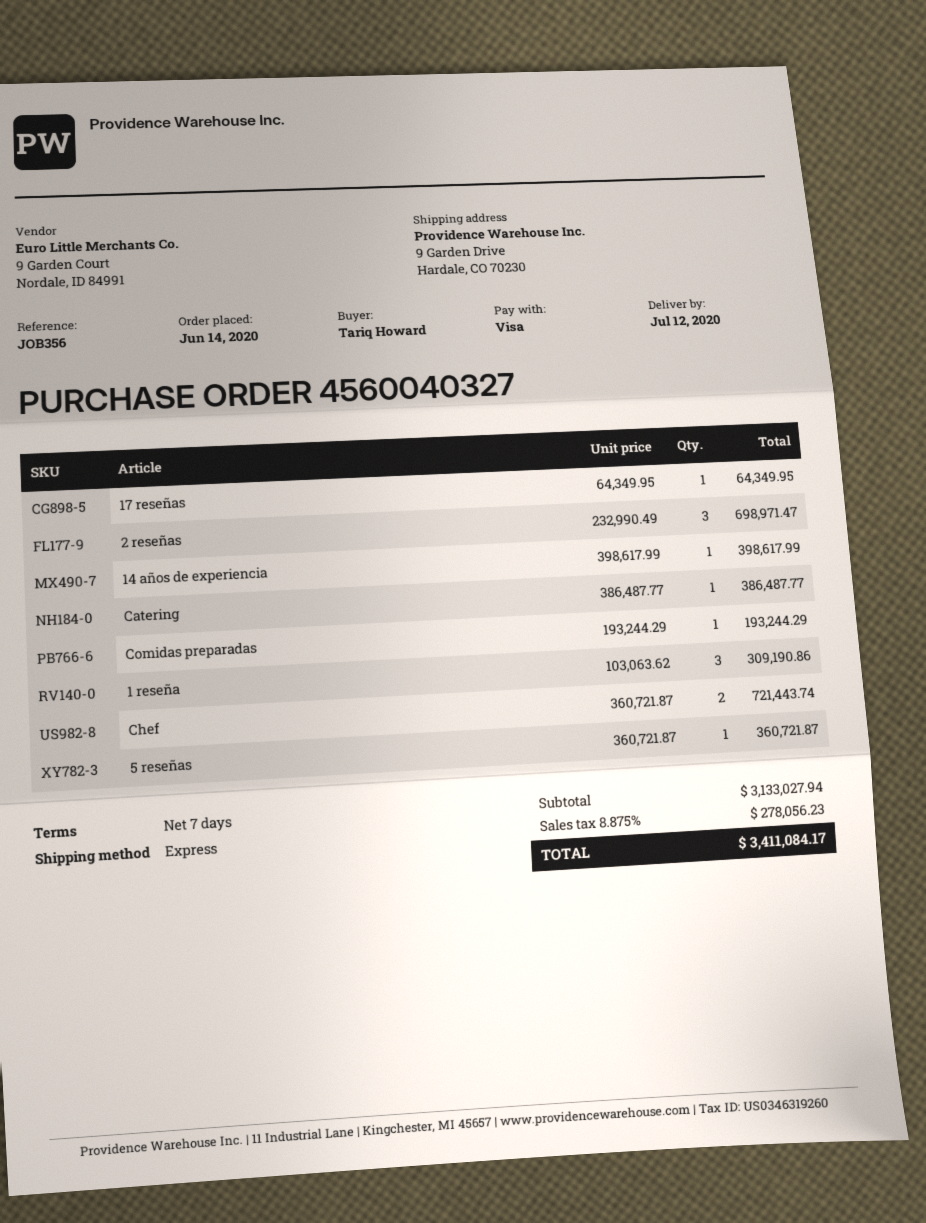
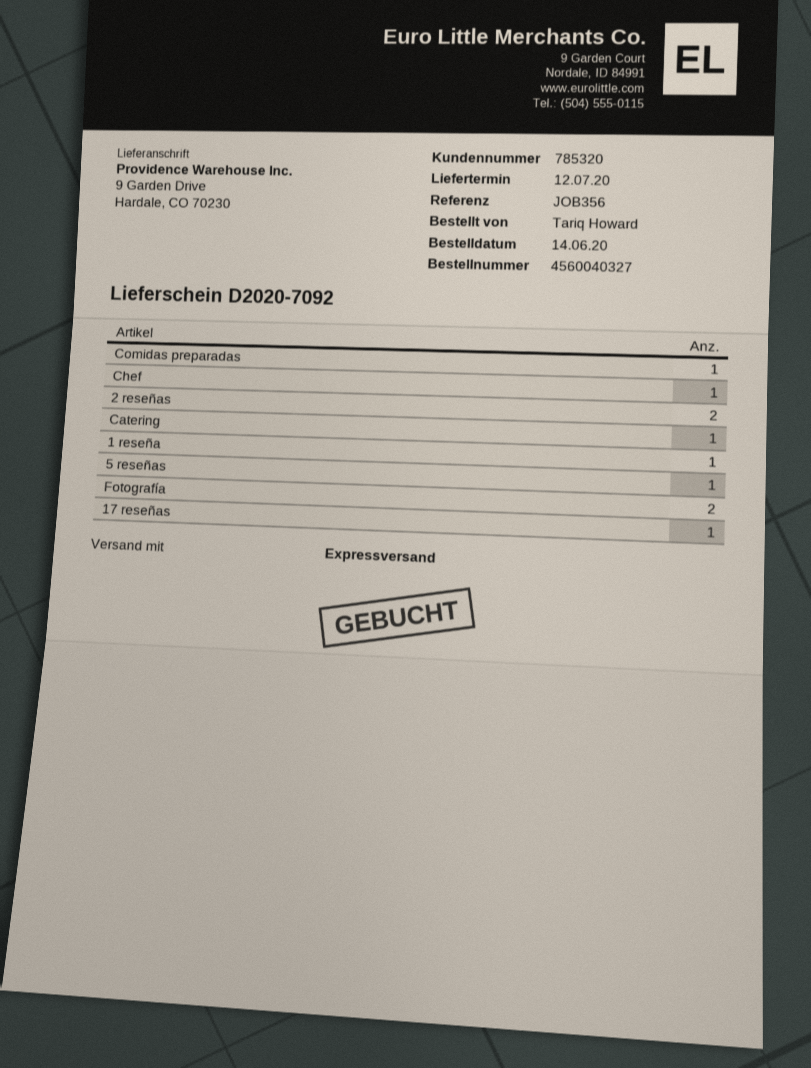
2 reseñas: 3 -> 2
14 años de experiencia: 1 -> none
1 reseña: 3 -> 1
Chef: 2 -> 1
Fotografía: none -> 2

